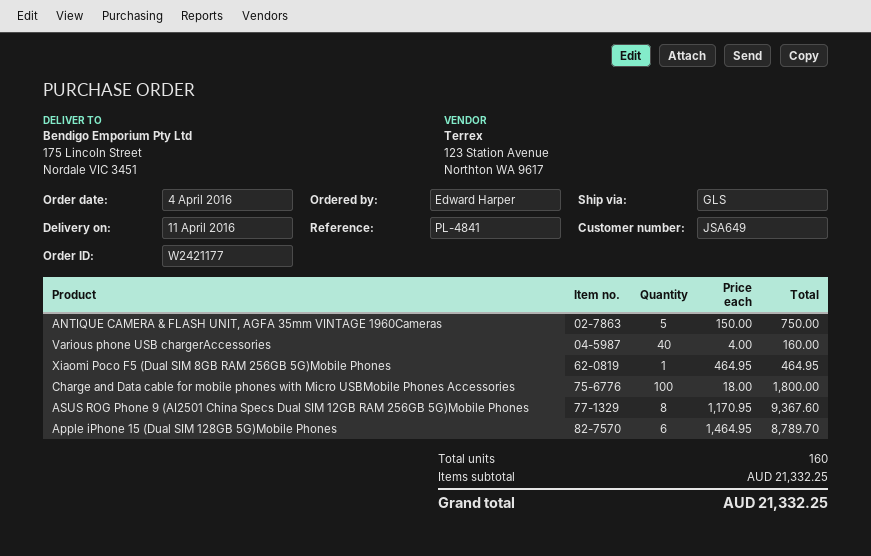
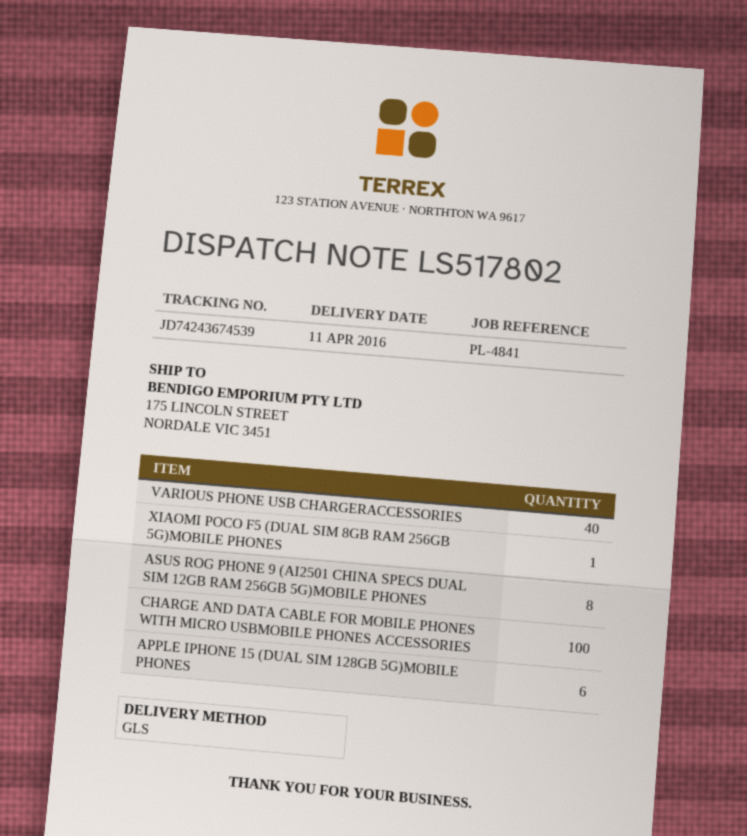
ANTIQUE CAMERA & FLASH UNIT, AGFA 35mm VINTAGE 1960Cameras: 5 -> none

